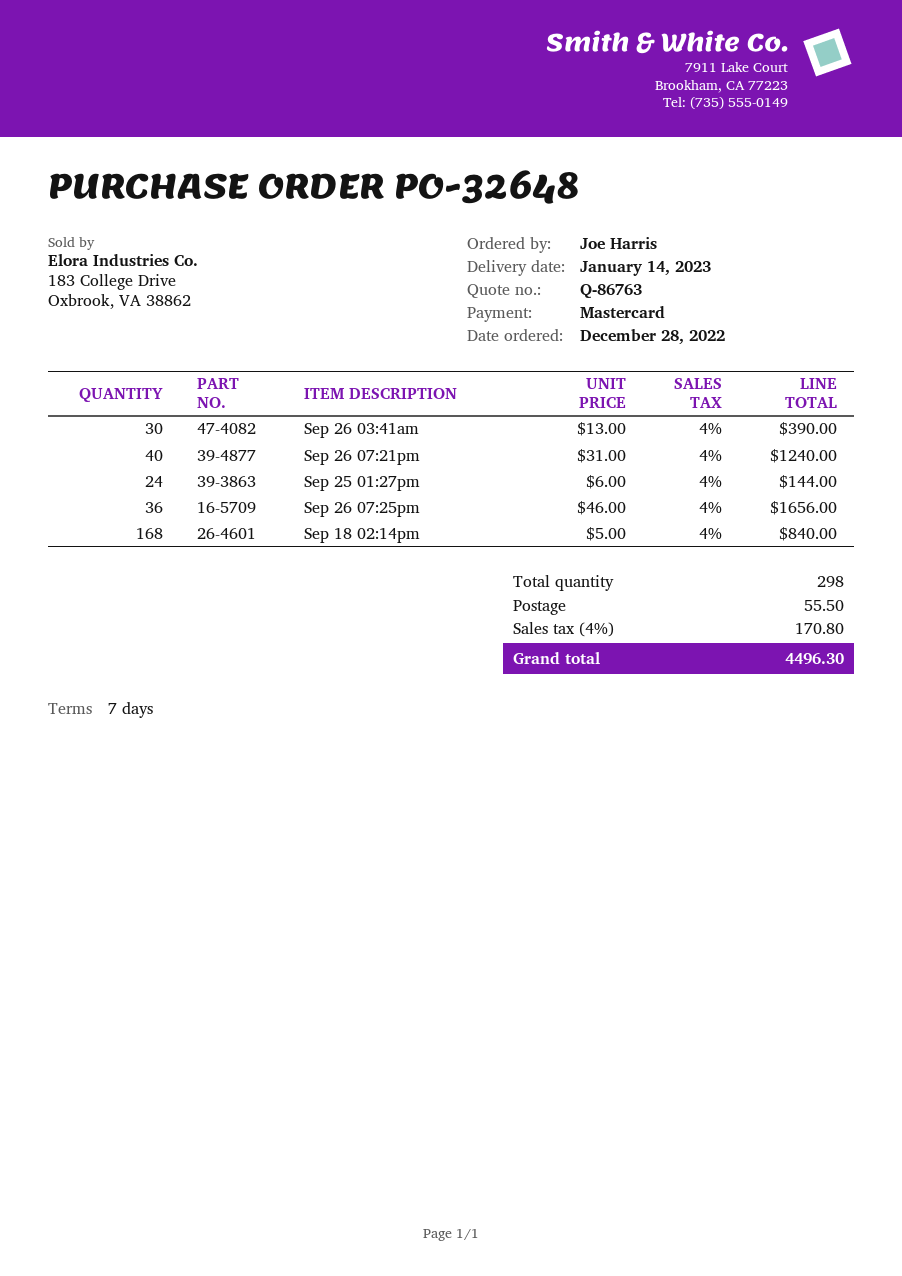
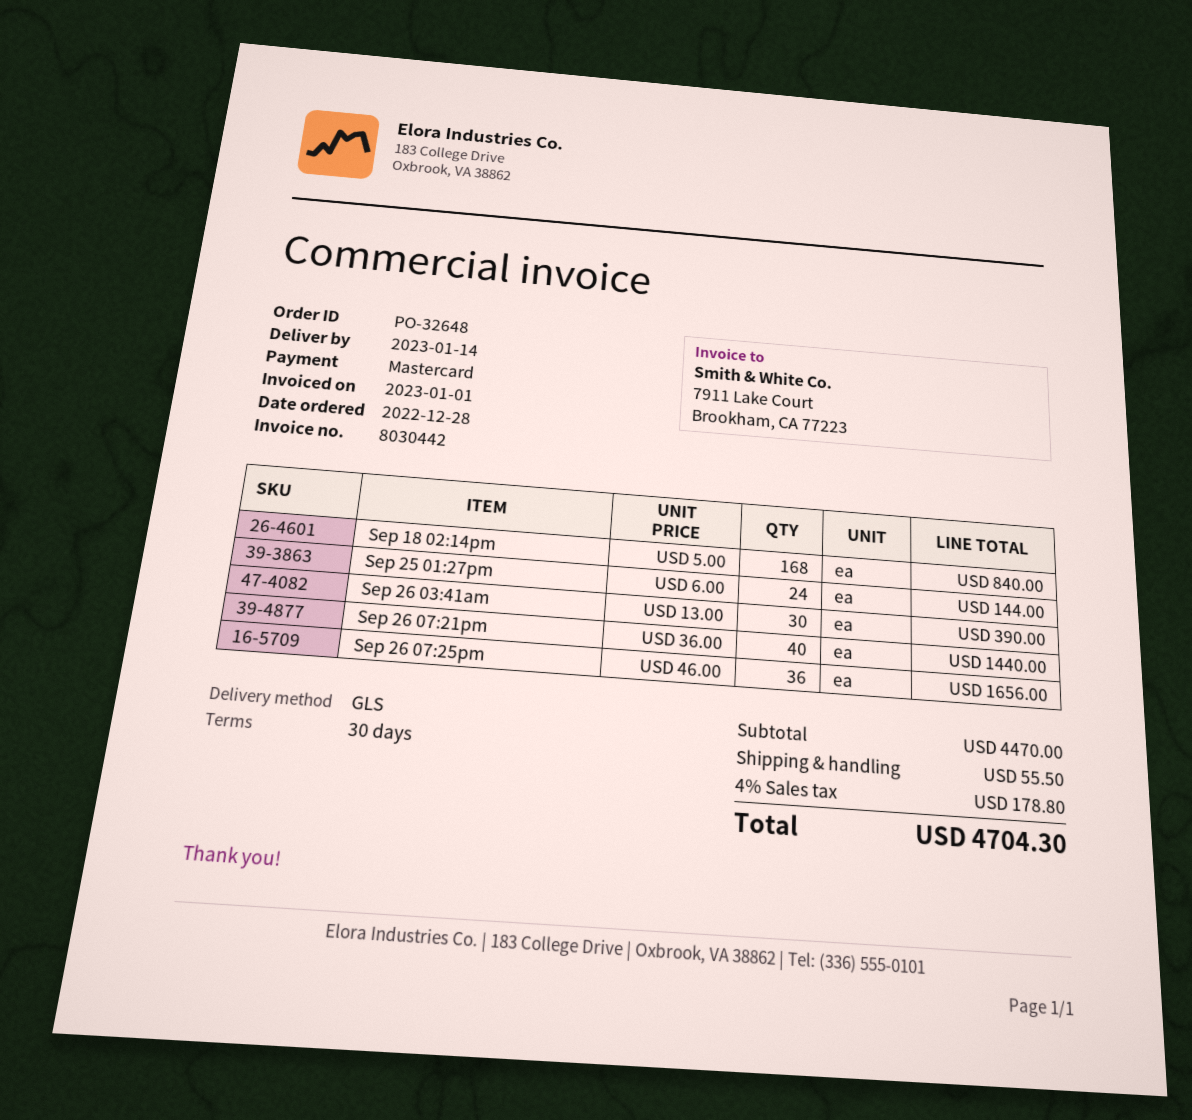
payment terms: 7 days -> 30 days
Sep 26 07:21pm: 40 x 31.00 = 1240.00 -> 40 x 36.00 = 1440.00
tax: 4% = 170.80 -> 4% = 178.80
total: 4496.30 -> 4704.30

